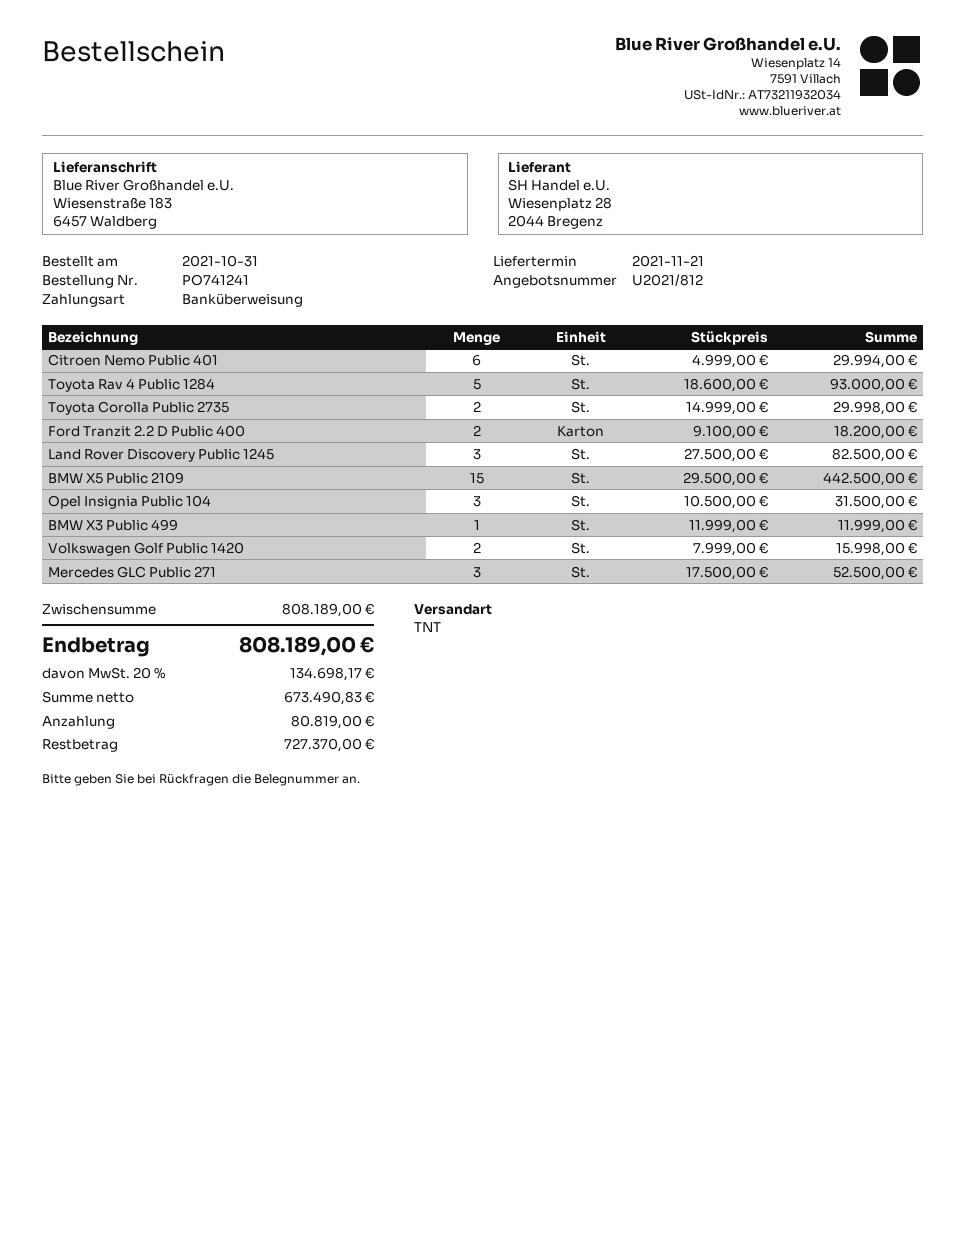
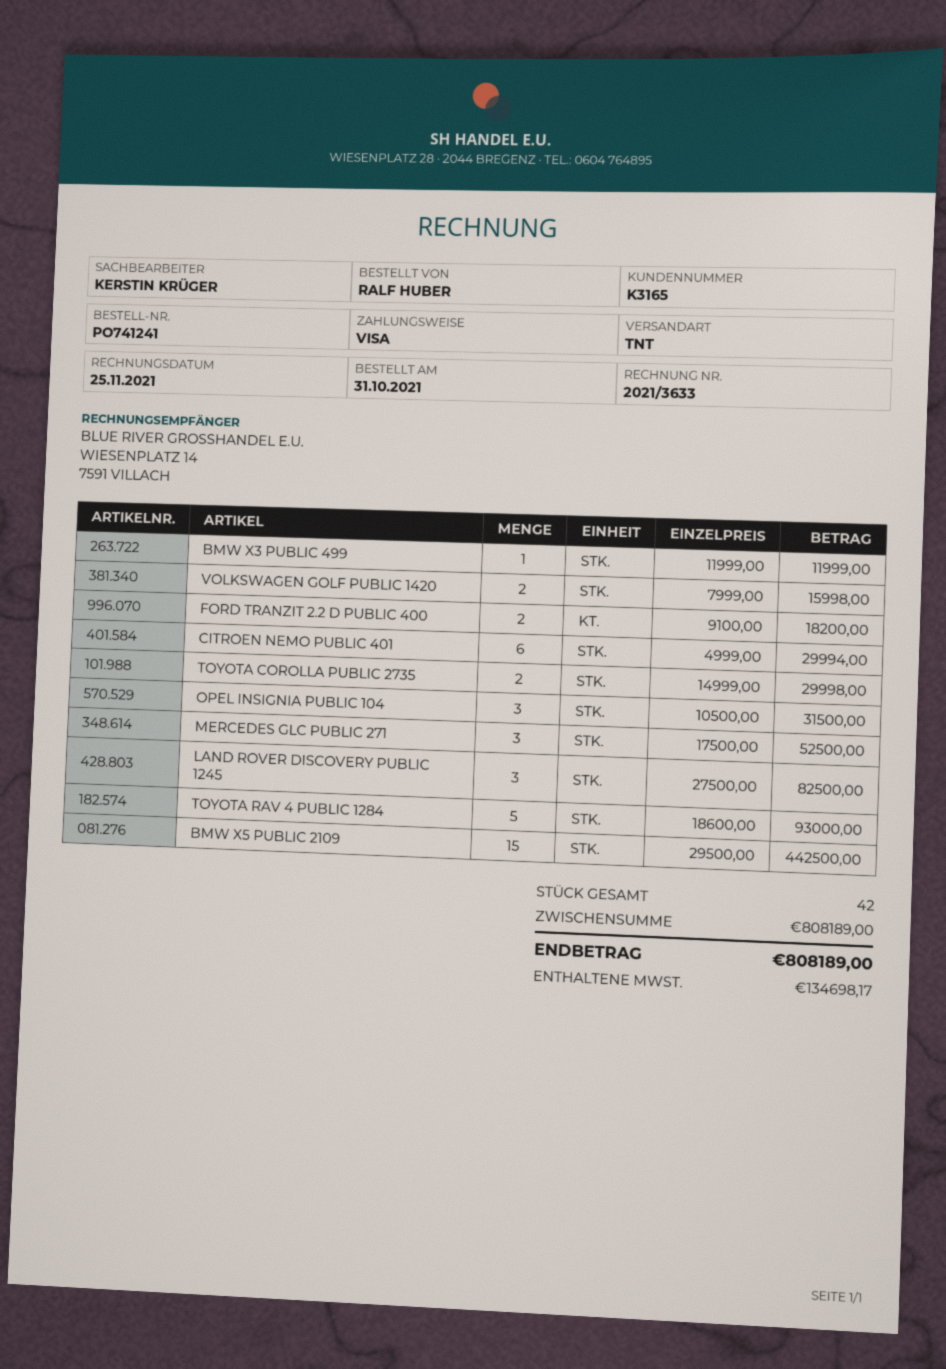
payment method: bank transfer -> Visa

